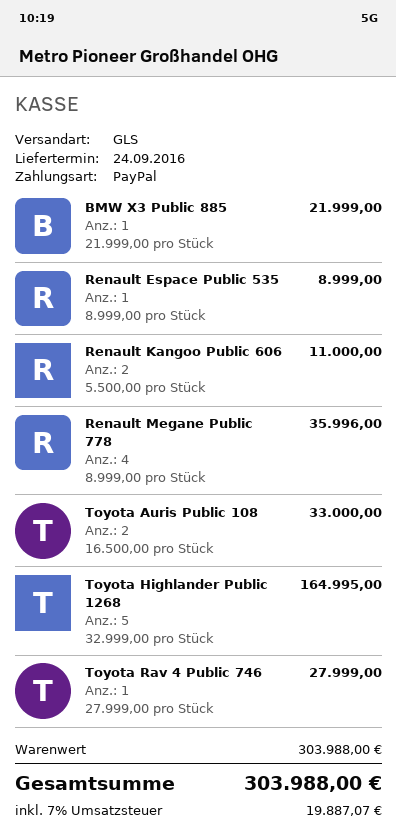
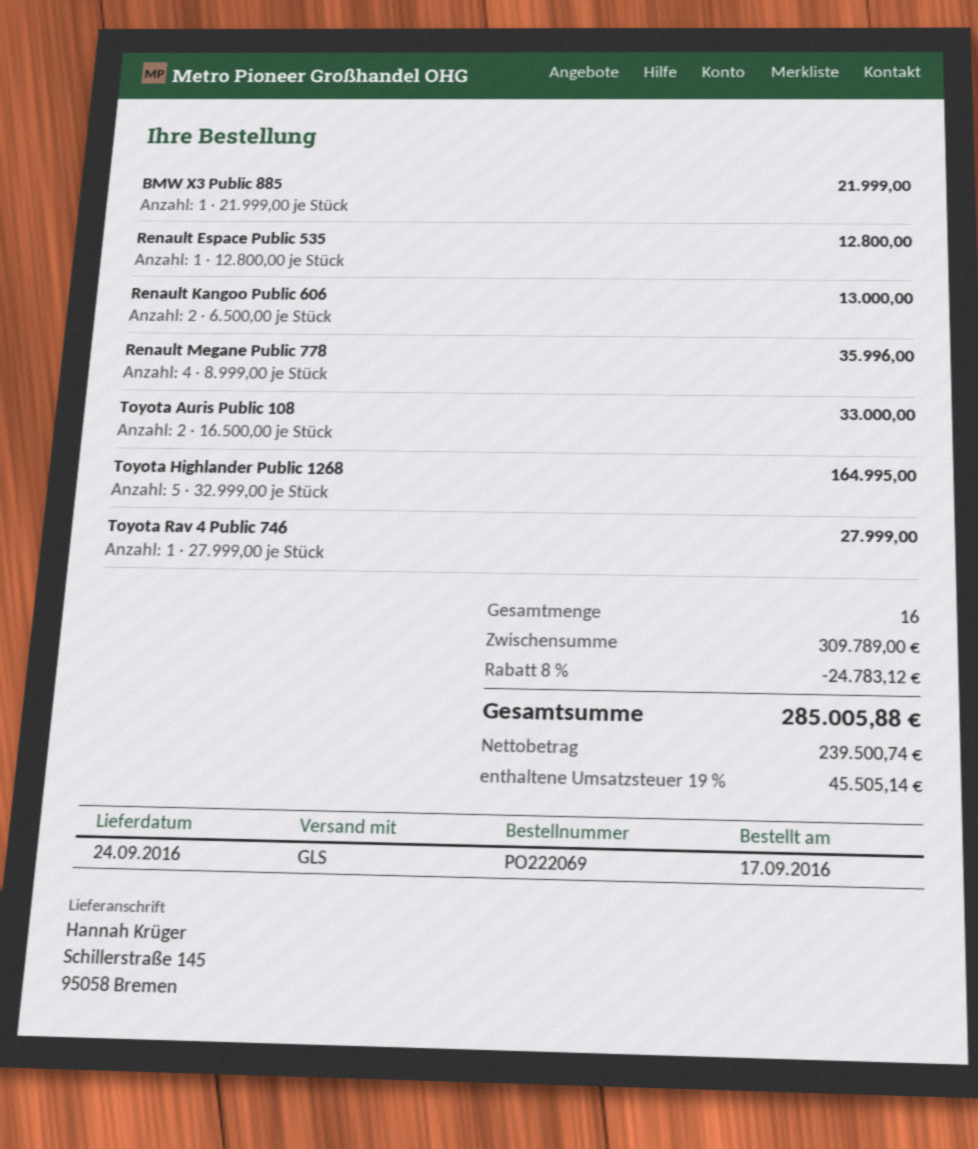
Renault Espace Public 535: 1 x 8999.00 = 8999.00 -> 1 x 12800.00 = 12800.00
Renault Kangoo Public 606: 2 x 5500.00 = 11000.00 -> 2 x 6500.00 = 13000.00
subtotal: 303988.00 -> 309789.00
discount: none -> 8% = 24783.12
tax: 7% = 19887.07 -> 19% = 45505.14
total: 303988.00 -> 285005.88

